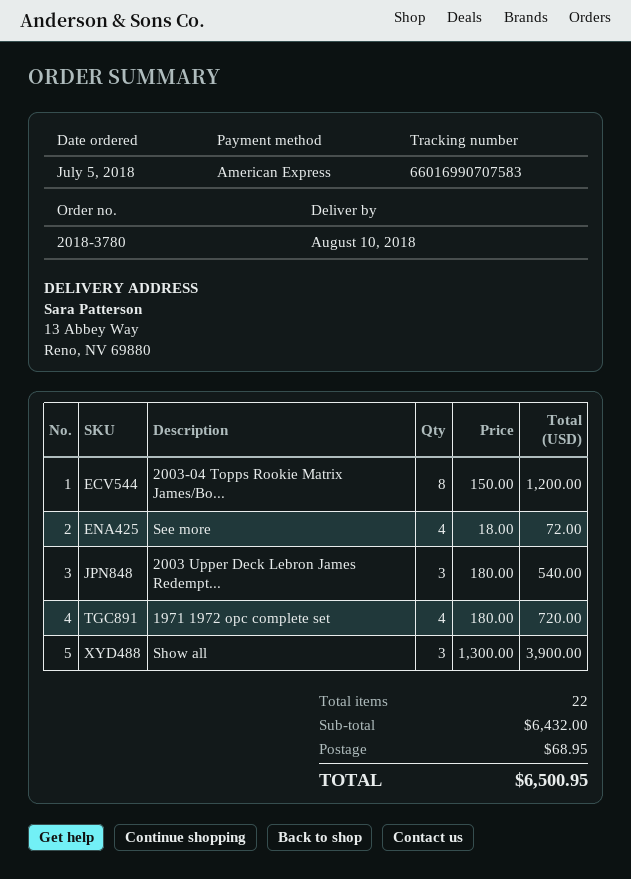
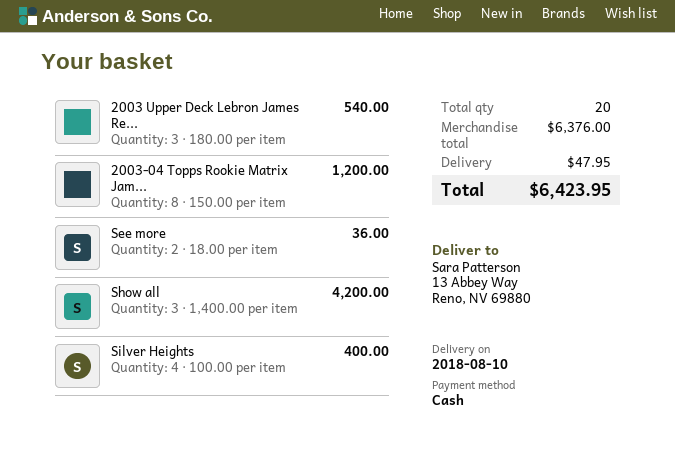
payment method: American Express -> cash
See more: 4 x 18.00 = 72.00 -> 2 x 18.00 = 36.00
1971 1972 opc complete set: 4 x 180.00 = 720.00 -> none
Show all: 3 x 1300.00 = 3900.00 -> 3 x 1400.00 = 4200.00
Silver Heights: none -> 4 x 100.00 = 400.00
total quantity: 22 -> 20
subtotal: 6432.00 -> 6376.00
shipping: 68.95 -> 47.95
total: 6500.95 -> 6423.95

